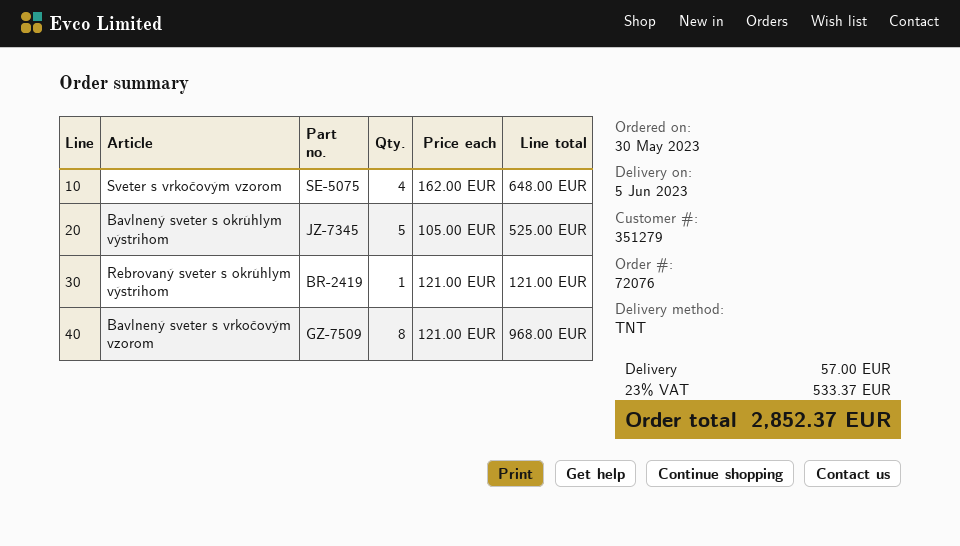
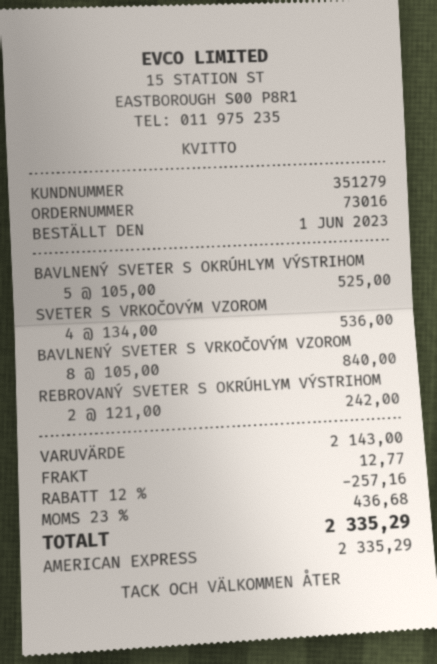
order number: 72076 -> 73016
order date: 2023-05-30 -> 2023-06-01
Sveter s vrkočovým vzorom: 4 x 162.00 = 648.00 -> 4 x 134.00 = 536.00
Rebrovaný sveter s okrúhlym výstrihom: 1 x 121.00 = 121.00 -> 2 x 121.00 = 242.00
Bavlnený sveter s vrkočovým vzorom: 8 x 121.00 = 968.00 -> 8 x 105.00 = 840.00
discount: none -> 12% = 257.16
shipping: 57.00 -> 12.77
tax: 23% = 533.37 -> 23% = 436.68
total: 2852.37 -> 2335.29

